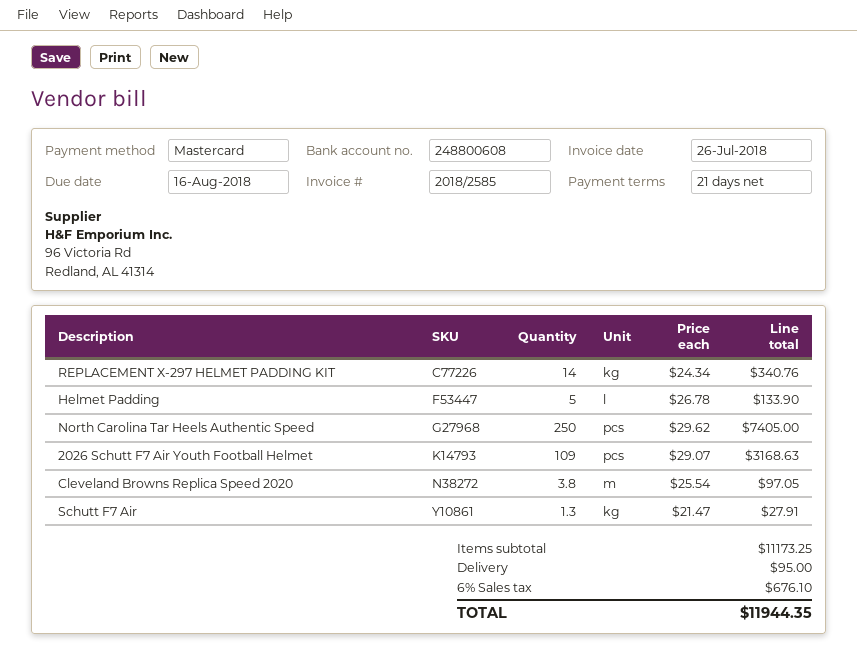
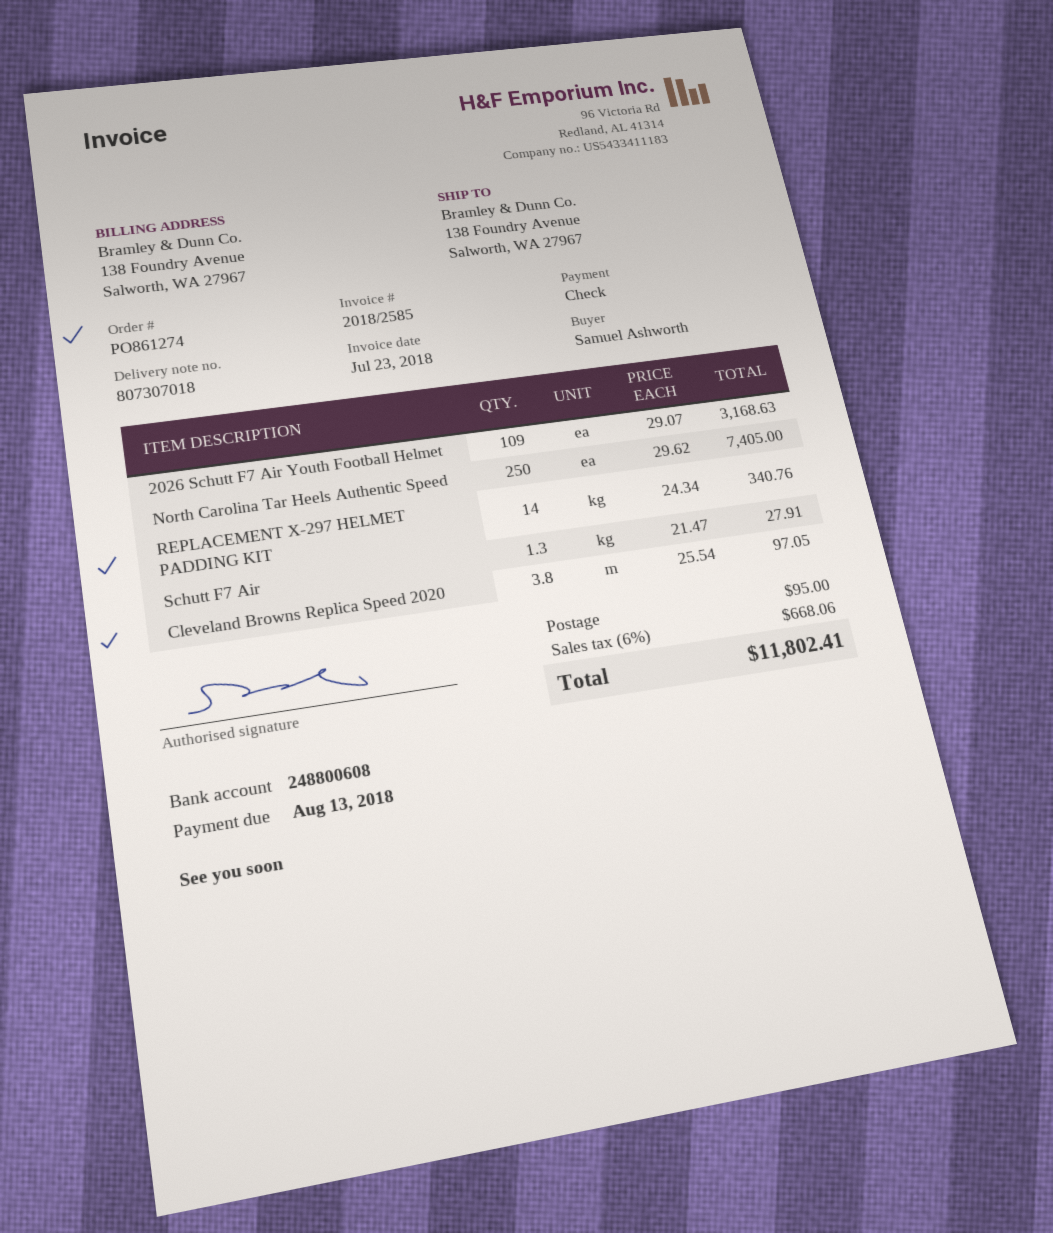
invoice date: 2018-07-26 -> 2018-07-23
due date: 2018-08-16 -> 2018-08-13
payment method: Mastercard -> cheque
Helmet Padding: 5 x 26.78 = 133.90 -> none
tax: 6% = 676.10 -> 6% = 668.06
total: 11944.35 -> 11802.41

